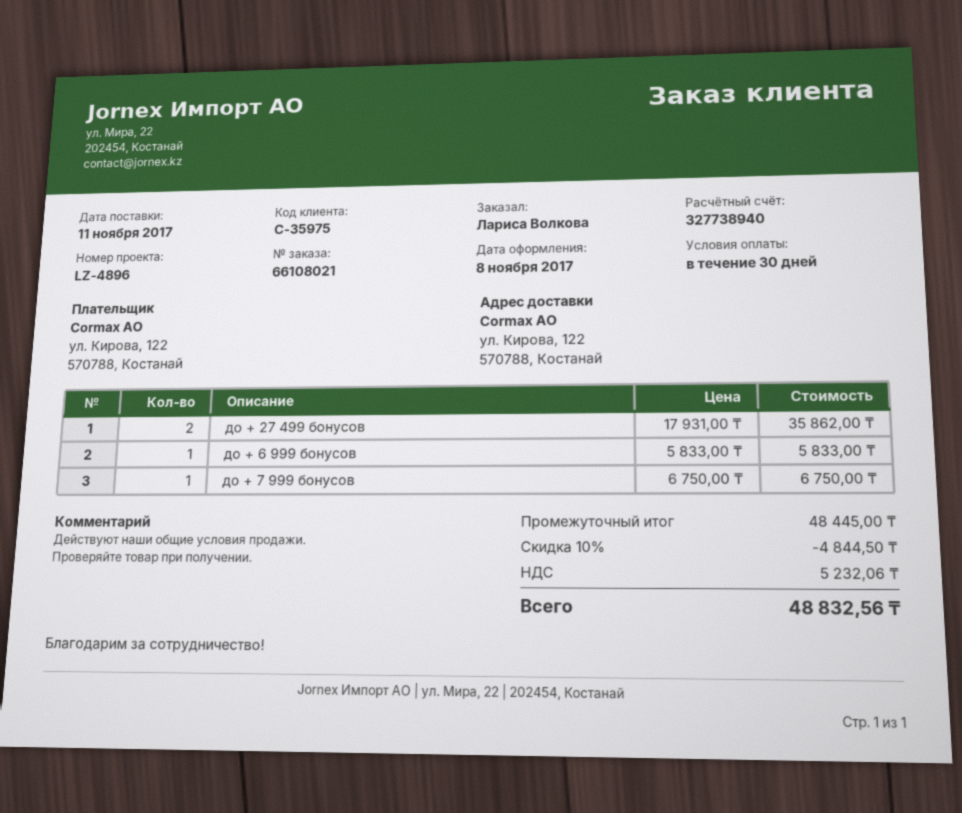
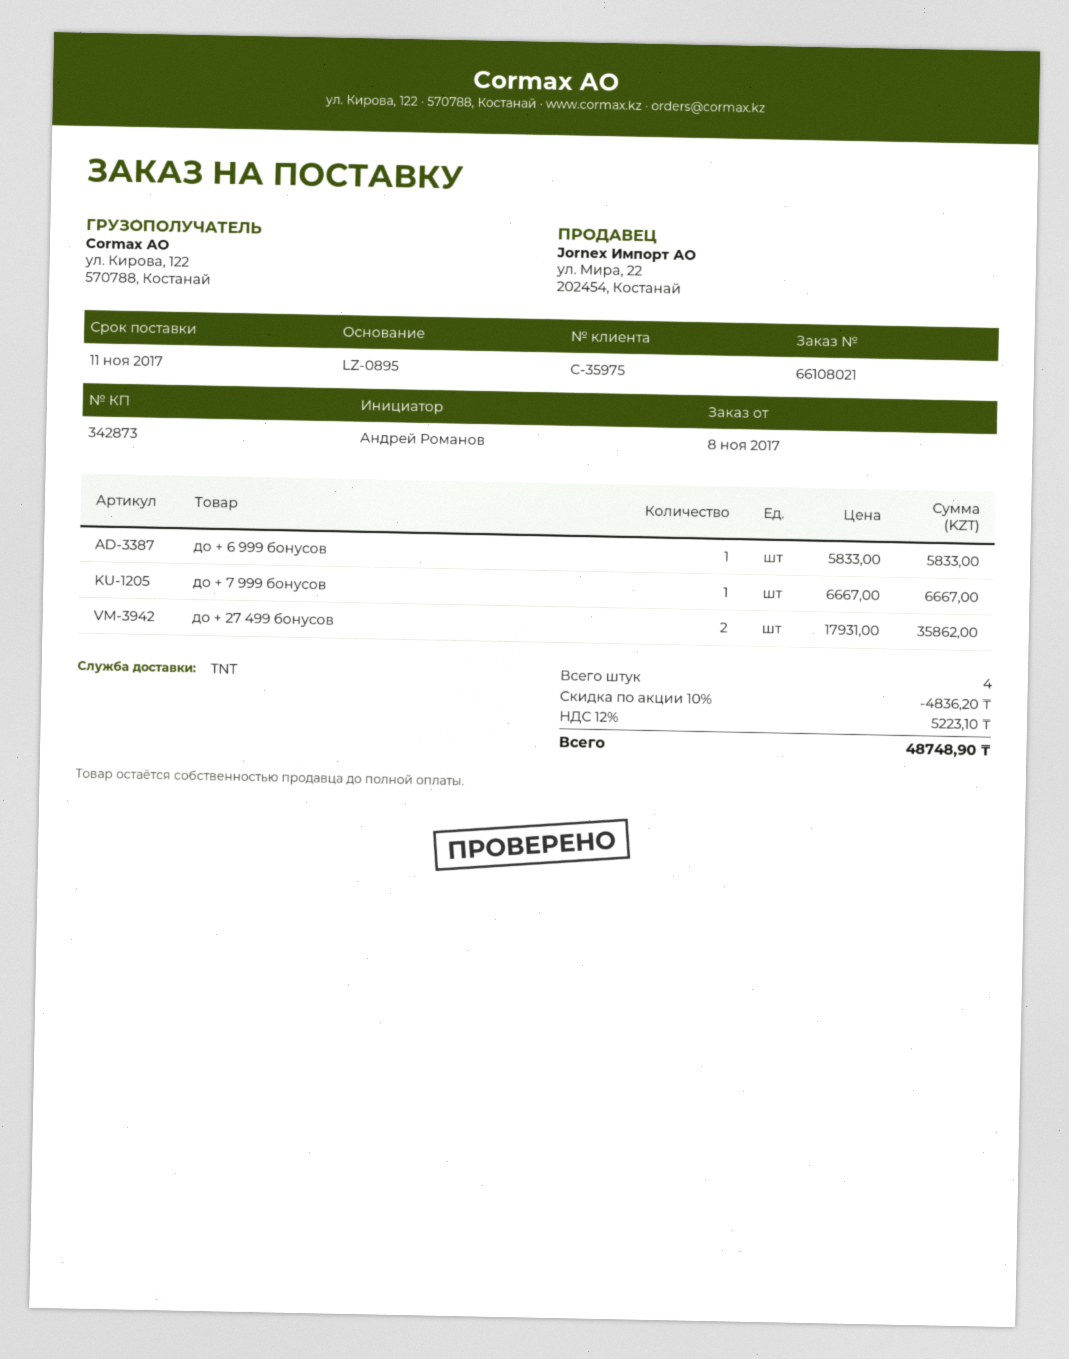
reference: LZ-4896 -> LZ-0895
ordered by: Лариса Волкова -> Андрей Романов
до + 7 999 бонусов: 1 x 6750.00 = 6750.00 -> 1 x 6667.00 = 6667.00
discount: 10% = 4844.50 -> 10% = 4836.20
tax: 5232.06 -> 5223.10
total: 48832.56 -> 48748.90

